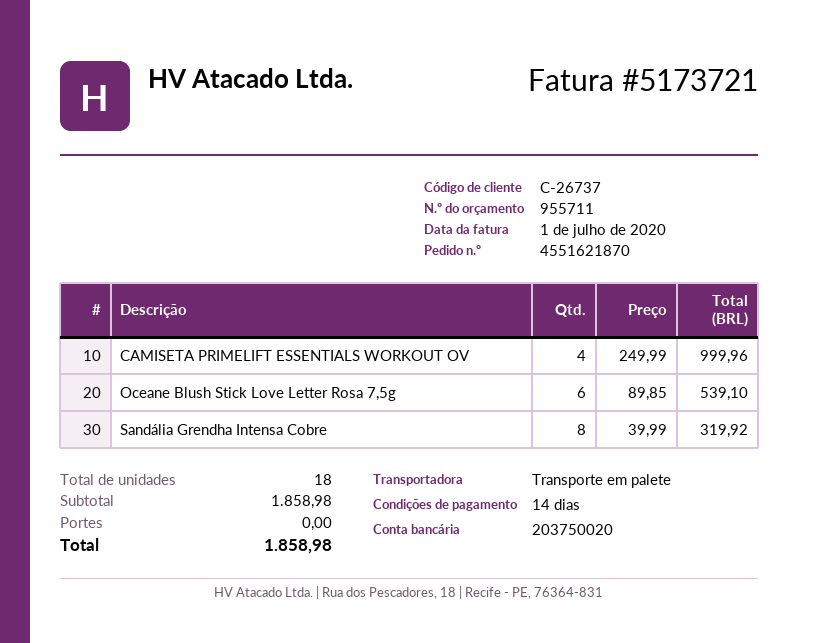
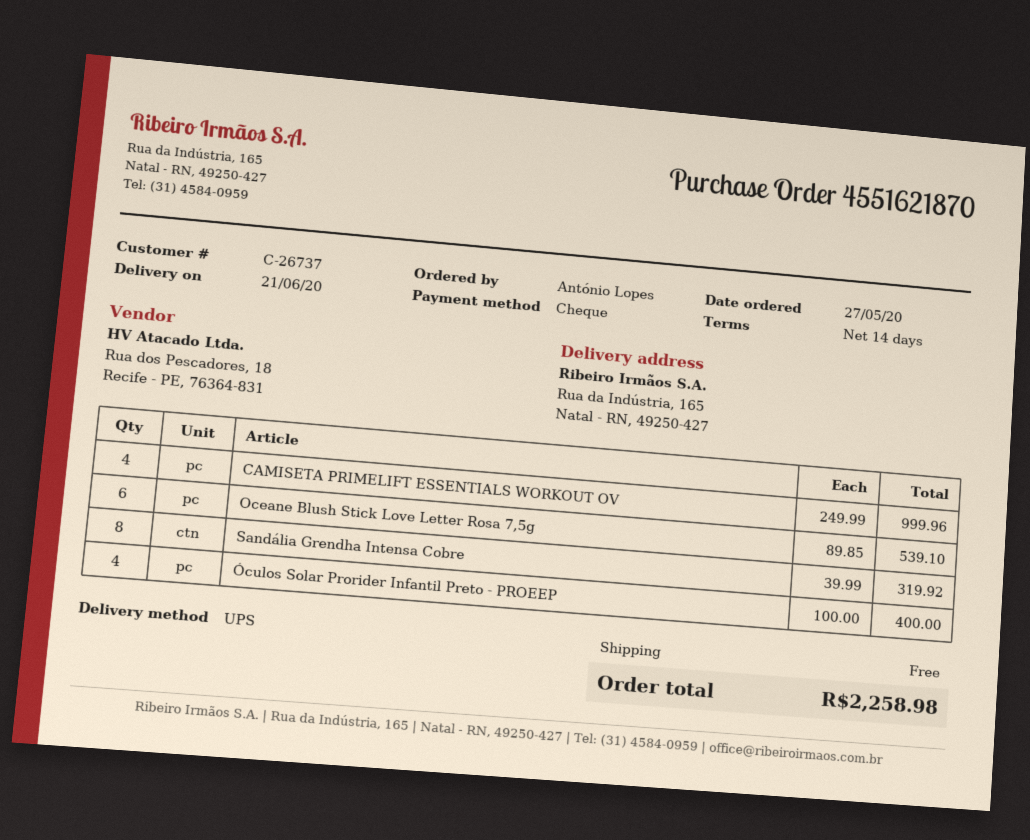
shipping method: pallet freight -> UPS
Óculos Solar Prorider Infantil Preto - PROEEP: none -> 4 x 100.00 = 400.00
total: 1858.98 -> 2258.98

